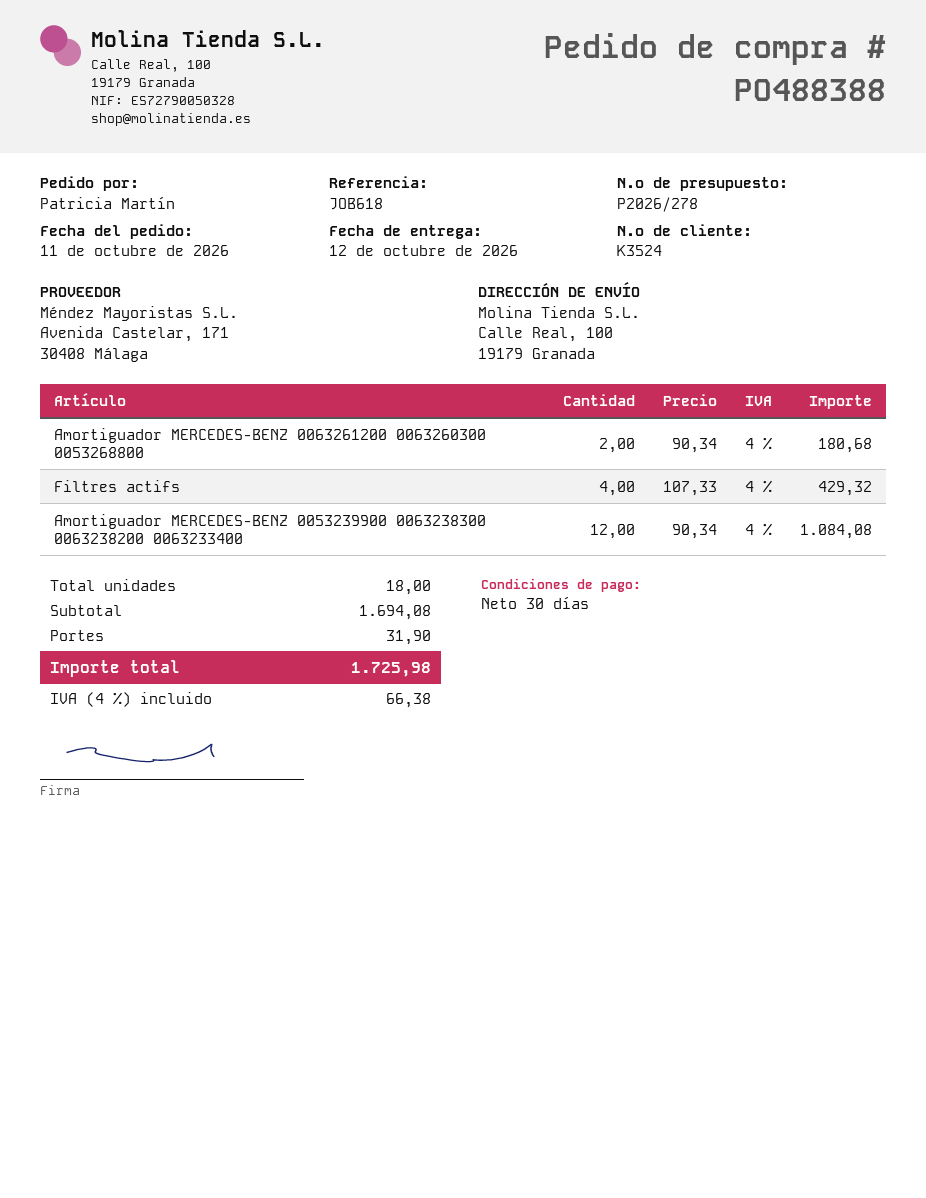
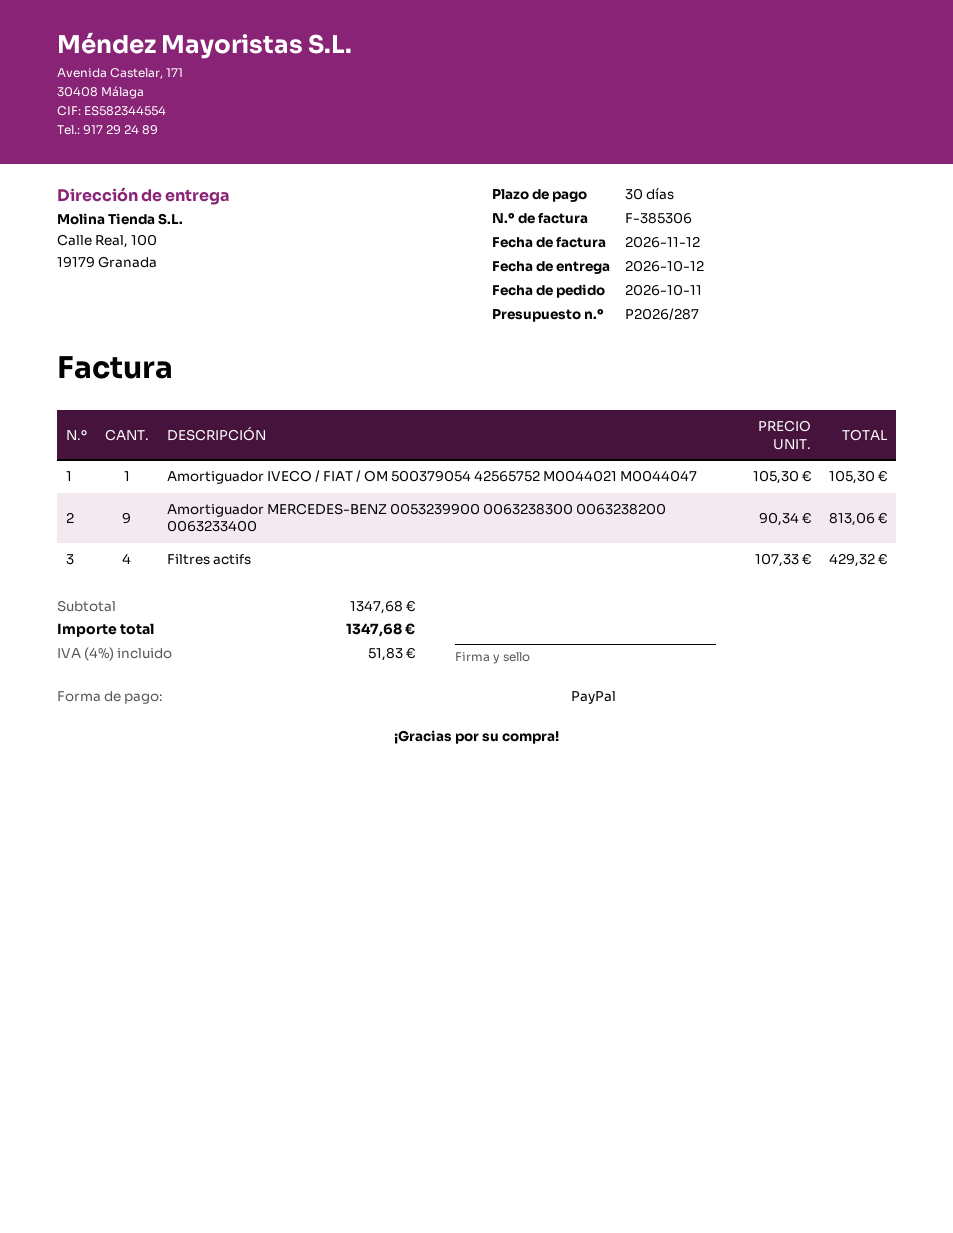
quote number: P2026/278 -> P2026/287
Amortiguador MERCEDES-BENZ 0063261200 0063260300 0053268800: 2 x 90.34 = 180.68 -> none
Amortiguador MERCEDES-BENZ 0053239900 0063238300 0063238200 0063233400: 12 x 90.34 = 1084.08 -> 9 x 90.34 = 813.06
Amortiguador IVECO / FIAT / OM 500379054 42565752 M0044021 M0044047: none -> 1 x 105.30 = 105.30
subtotal: 1694.08 -> 1347.68
shipping: 31.90 -> none
tax: 4% = 66.38 -> 4% = 51.83
total: 1725.98 -> 1347.68

